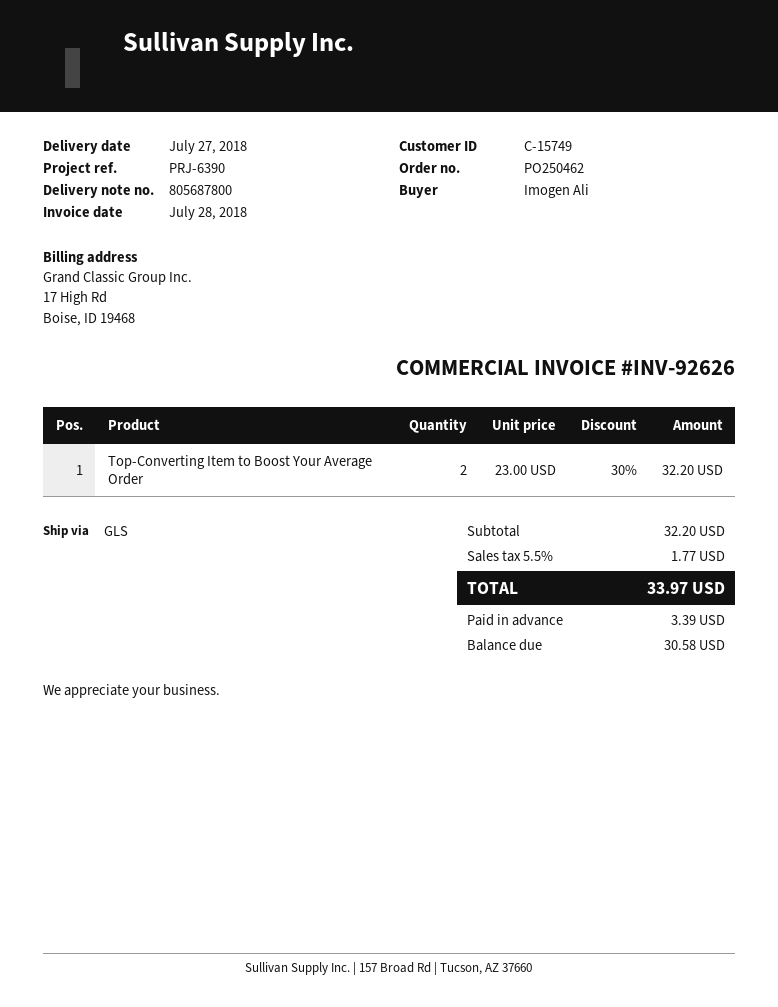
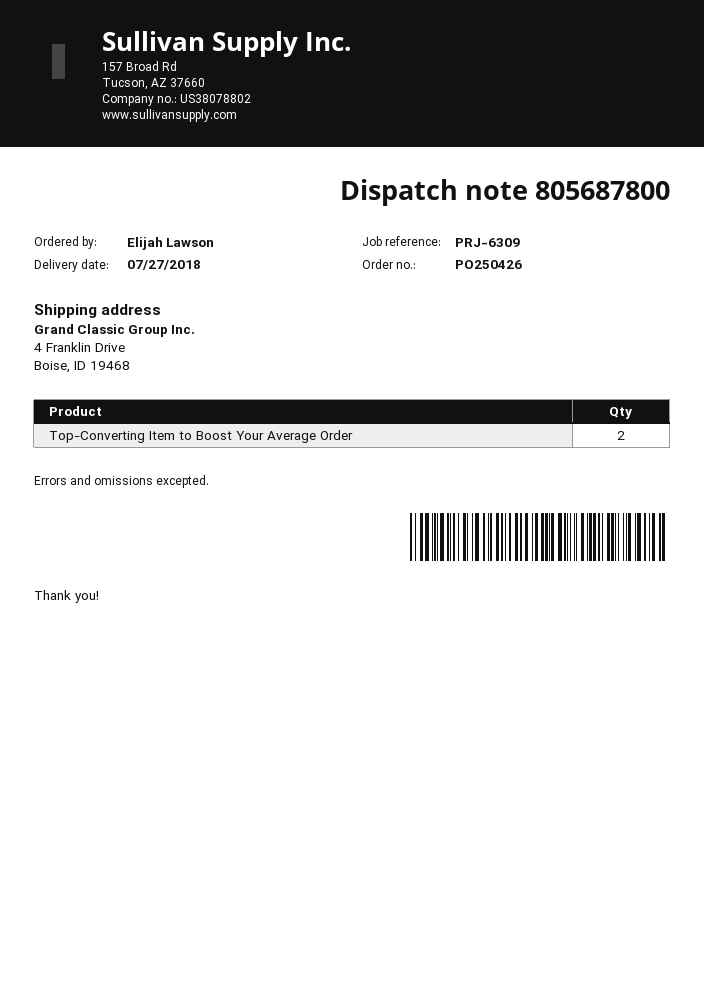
order number: PO250462 -> PO250426
reference: PRJ-6390 -> PRJ-6309
ordered by: Imogen Ali -> Elijah Lawson

